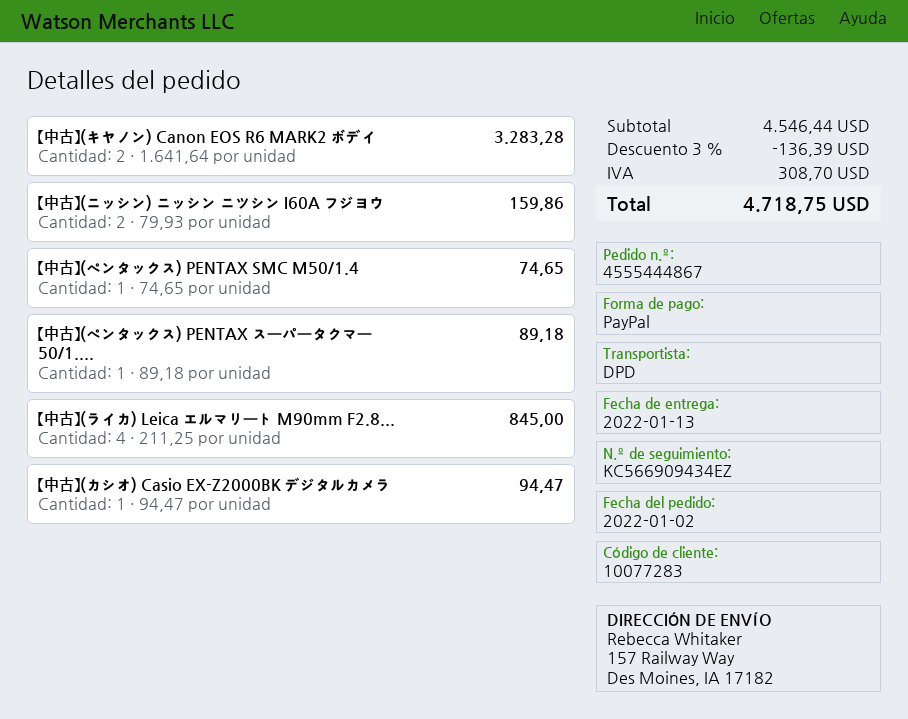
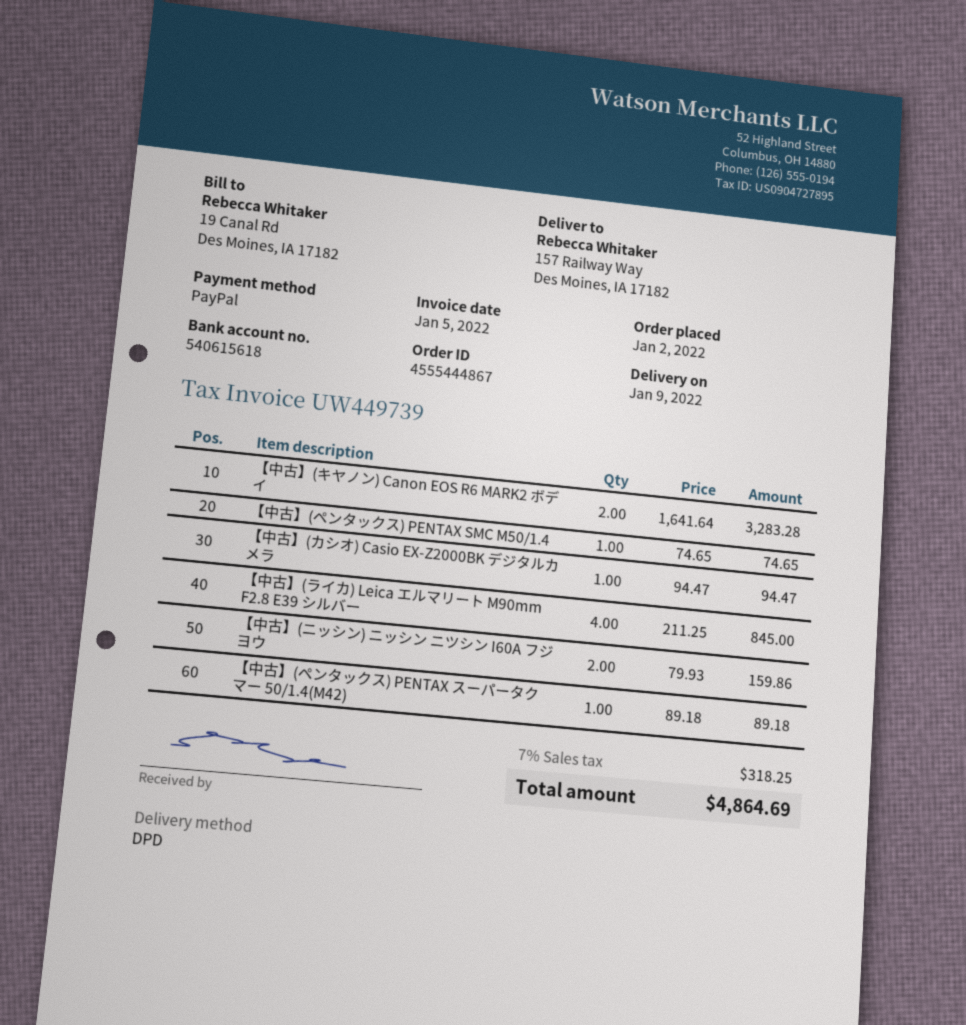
delivery date: 2022-01-13 -> 2022-01-09
discount: 3% = 136.39 -> none
tax: 308.70 -> 318.25
total: 4718.75 -> 4864.69

